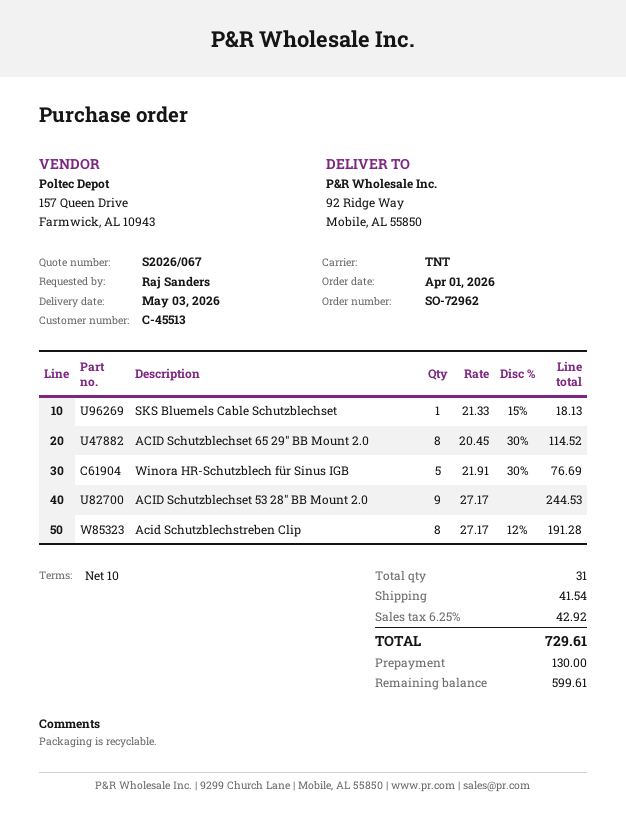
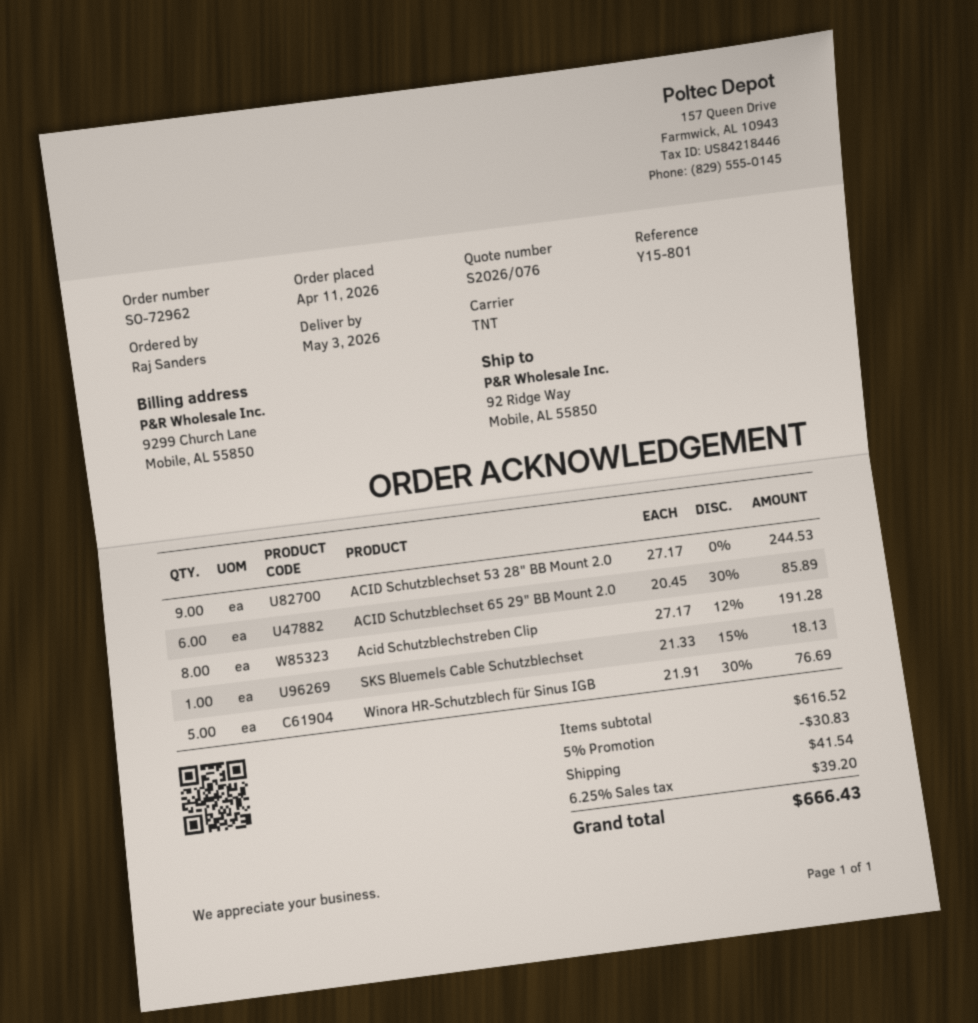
quote number: S2026/067 -> S2026/076
order date: 2026-04-01 -> 2026-04-11
ACID Schutzblechset 65 29" BB Mount 2.0: 8 x 20.45 - 30% = 114.52 -> 6 x 20.45 - 30% = 85.89
discount: none -> 5% = 30.83
tax: 6.25% = 42.92 -> 6.25% = 39.20
total: 729.61 -> 666.43

